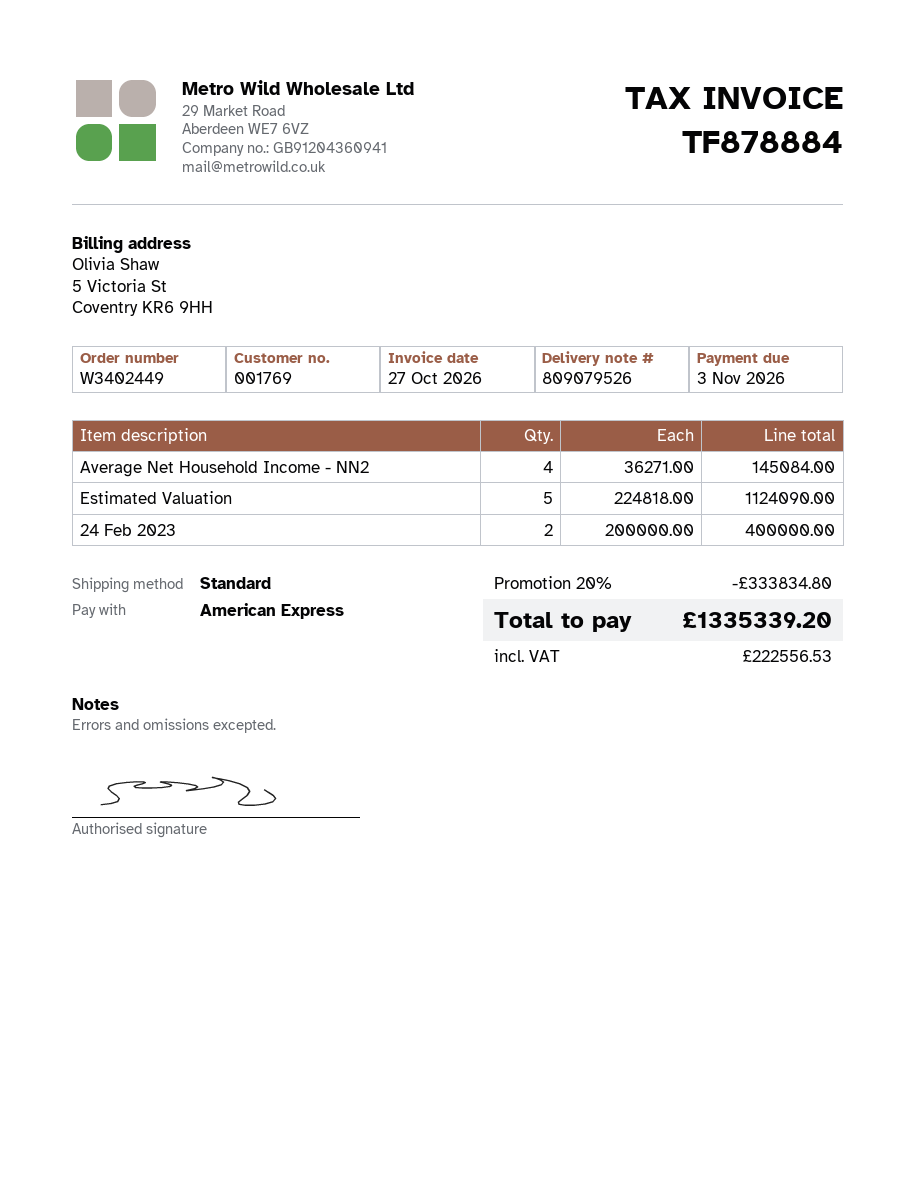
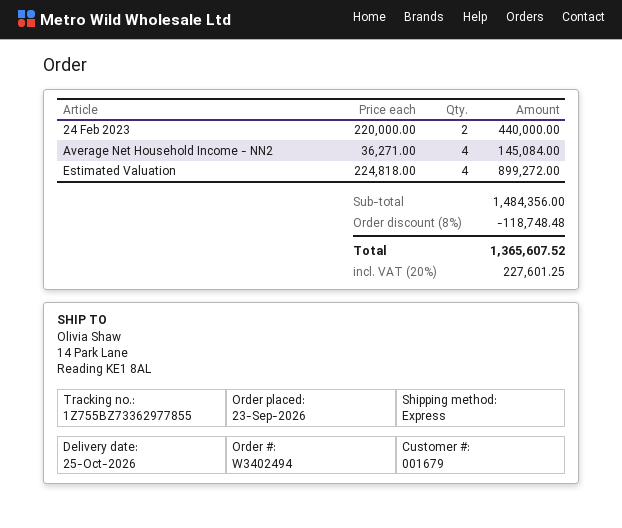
order number: W3402449 -> W3402494
customer number: 001769 -> 001679
shipping method: standard -> express
Estimated Valuation: 5 x 224818.00 = 1124090.00 -> 4 x 224818.00 = 899272.00
24 Feb 2023: 2 x 200000.00 = 400000.00 -> 2 x 220000.00 = 440000.00
discount: 20% = 333834.80 -> 8% = 118748.48
tax: 222556.53 -> 227601.25
total: 1335339.20 -> 1365607.52

